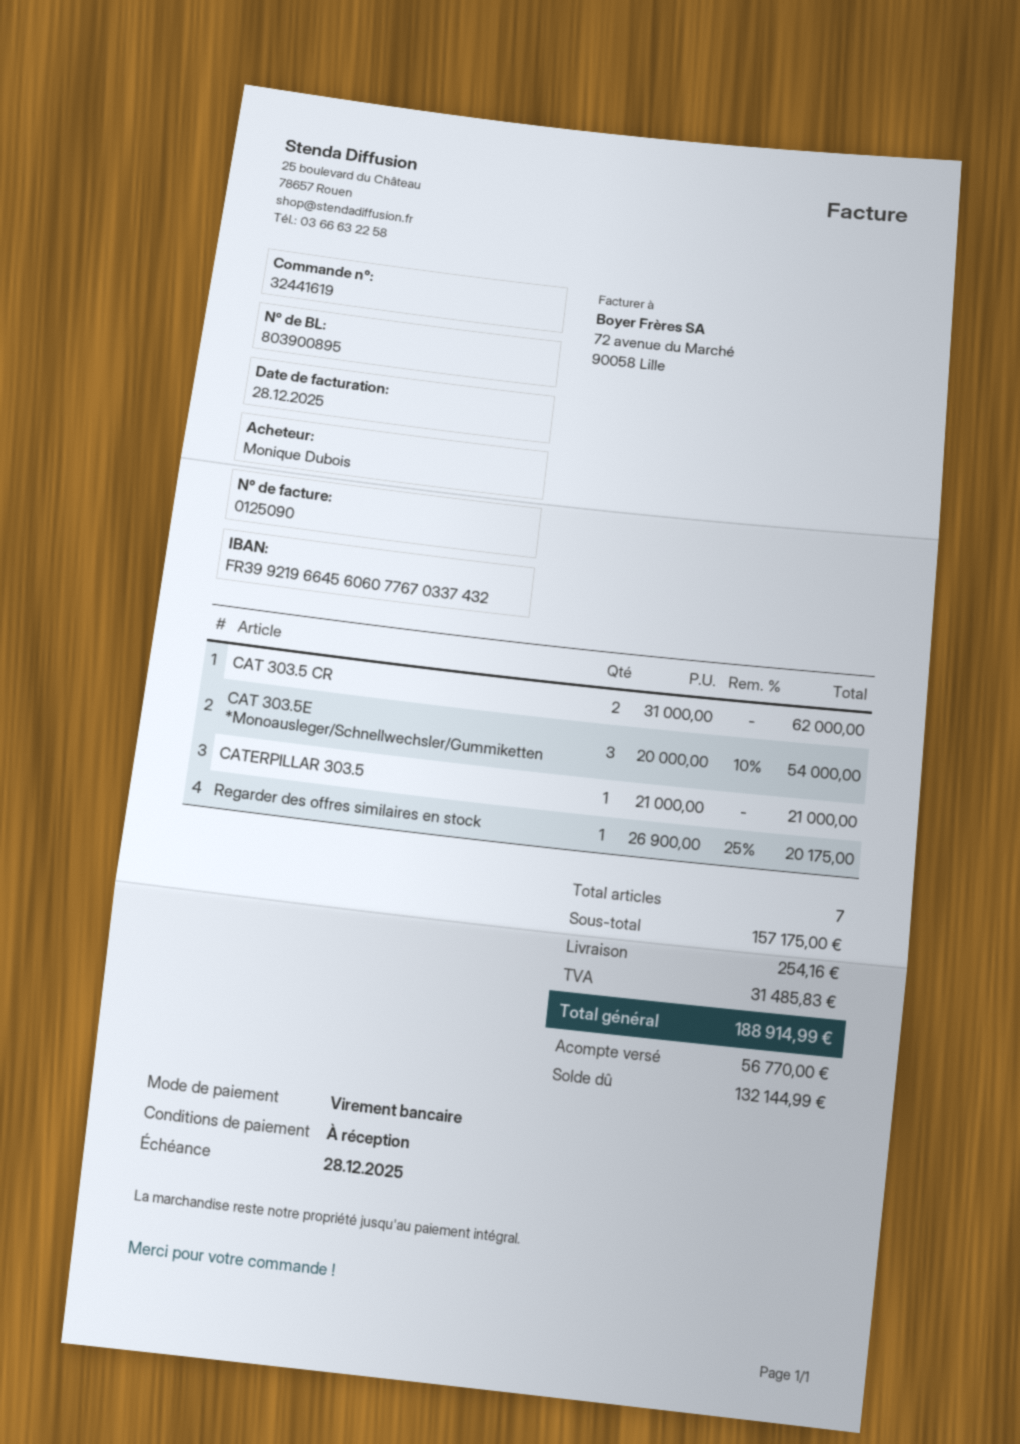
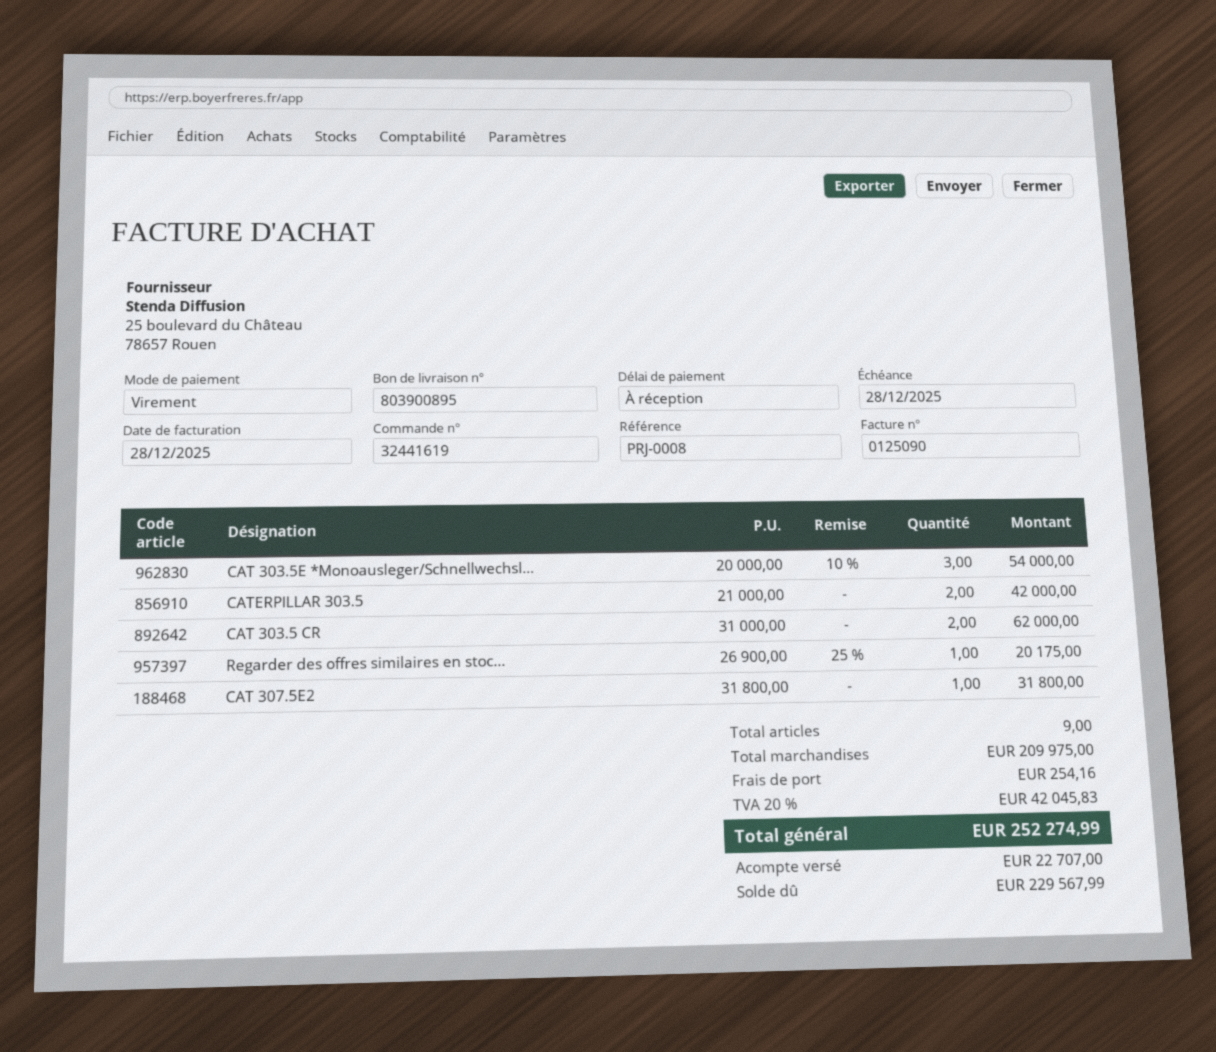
CATERPILLAR 303.5: 1 x 21000.00 = 21000.00 -> 2 x 21000.00 = 42000.00
CAT 307.5E2: none -> 1 x 31800.00 = 31800.00
total quantity: 7 -> 9
subtotal: 157175.00 -> 209975.00
tax: 31485.83 -> 42045.83
total: 188914.99 -> 252274.99
deposit: 56770.00 -> 22707.00
balance: 132144.99 -> 229567.99

